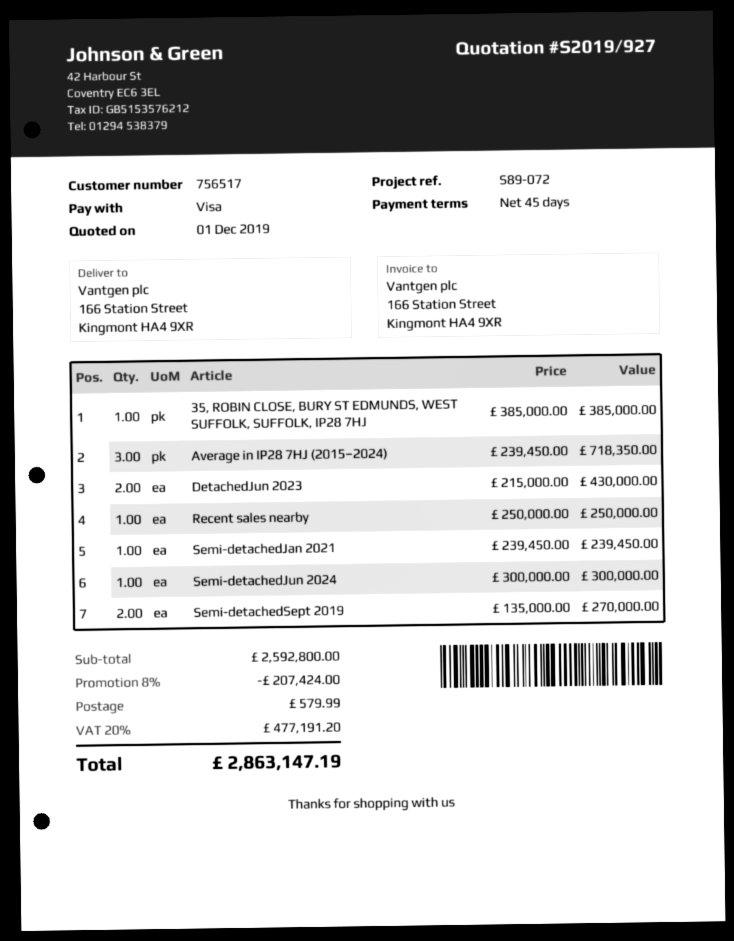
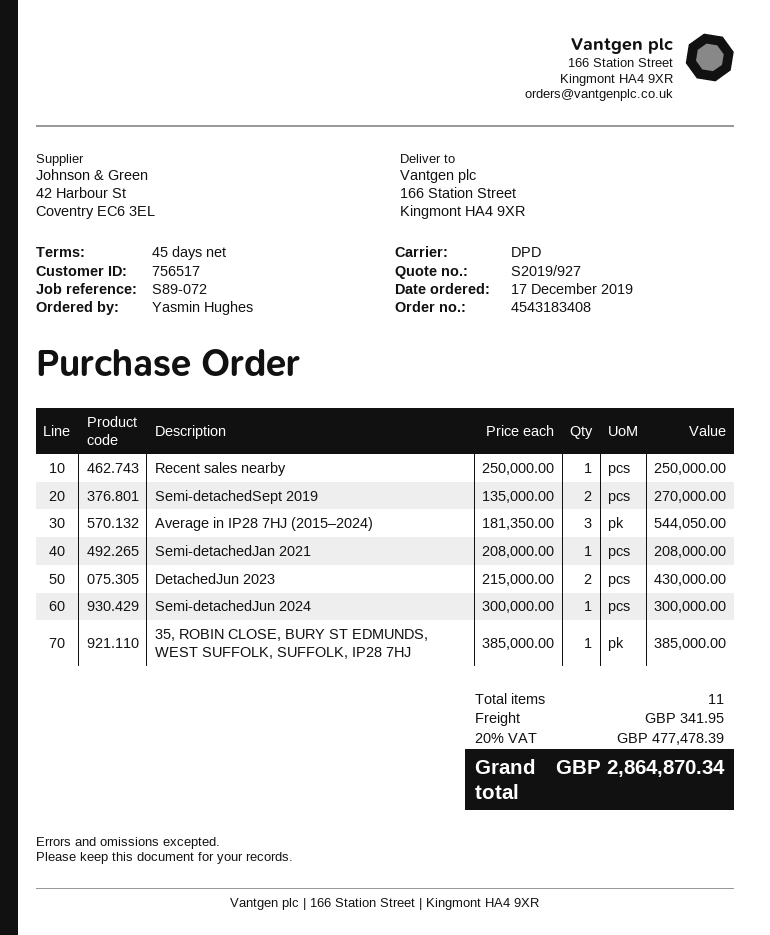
Average in IP28 7HJ (2015–2024): 3 x 239450.00 = 718350.00 -> 3 x 181350.00 = 544050.00
Semi-detachedJan 2021: 1 x 239450.00 = 239450.00 -> 1 x 208000.00 = 208000.00
discount: 8% = 207424.00 -> none
shipping: 579.99 -> 341.95
tax: 20% = 477191.20 -> 20% = 477478.39
total: 2863147.19 -> 2864870.34

